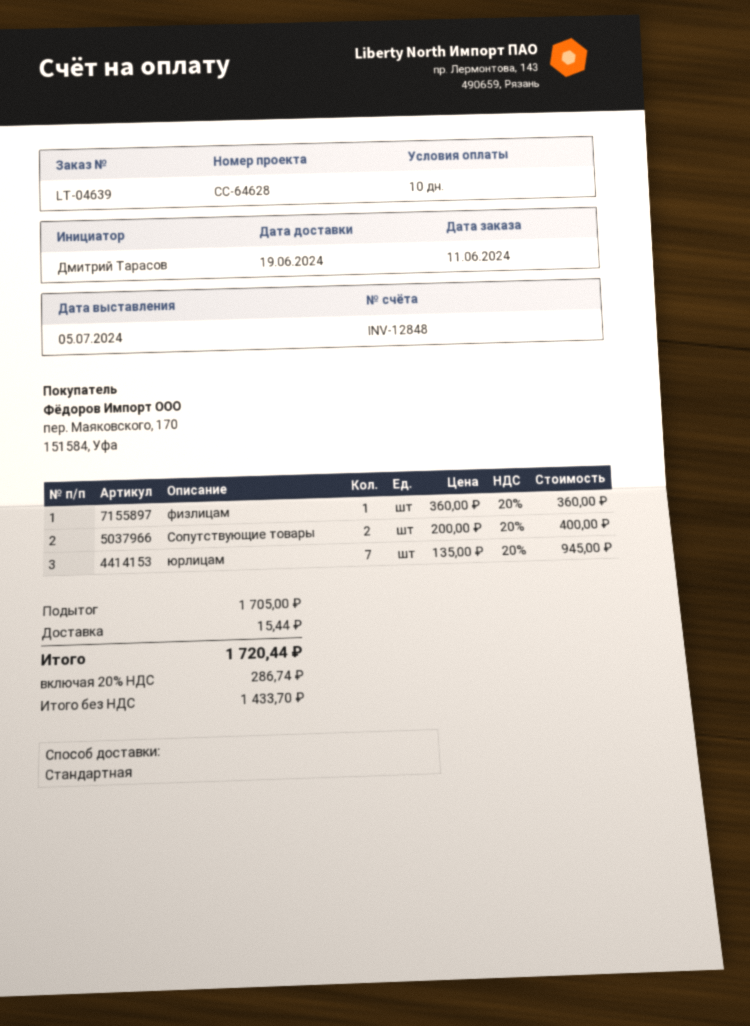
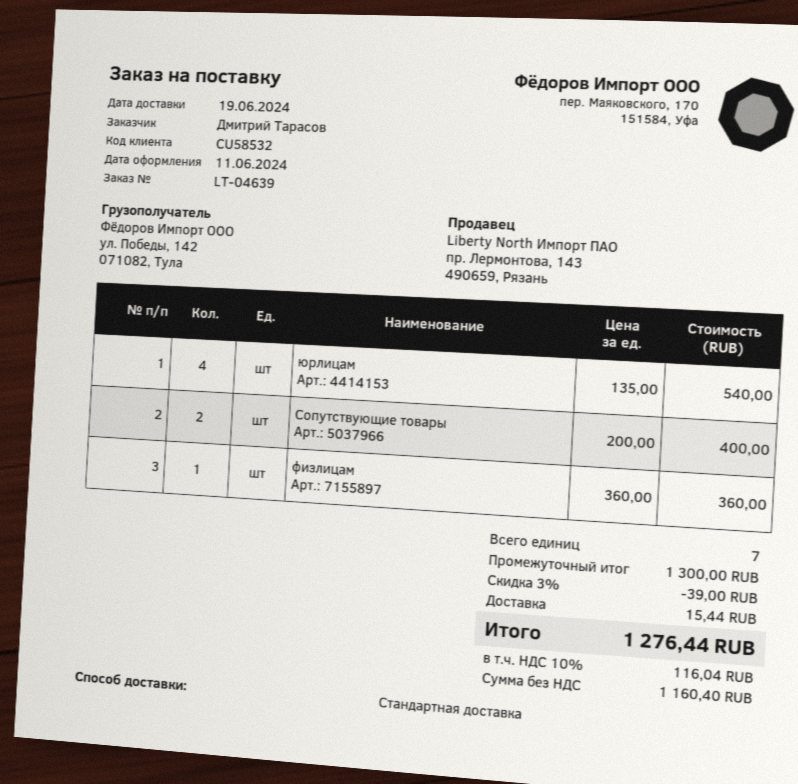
юрлицам: 7 x 135.00 = 945.00 -> 4 x 135.00 = 540.00
subtotal: 1705.00 -> 1300.00
discount: none -> 3% = 39.00
net: 1433.70 -> 1160.40
tax: 20% = 286.74 -> 10% = 116.04
total: 1720.44 -> 1276.44

